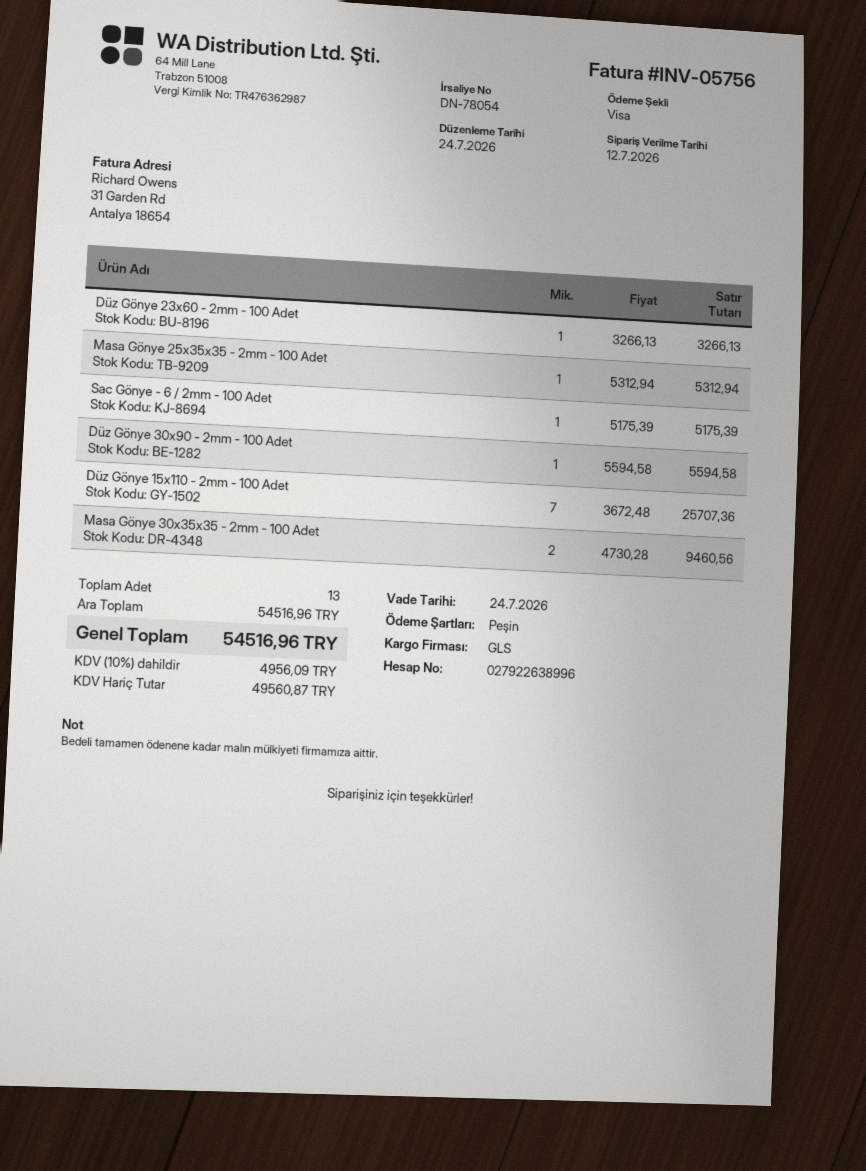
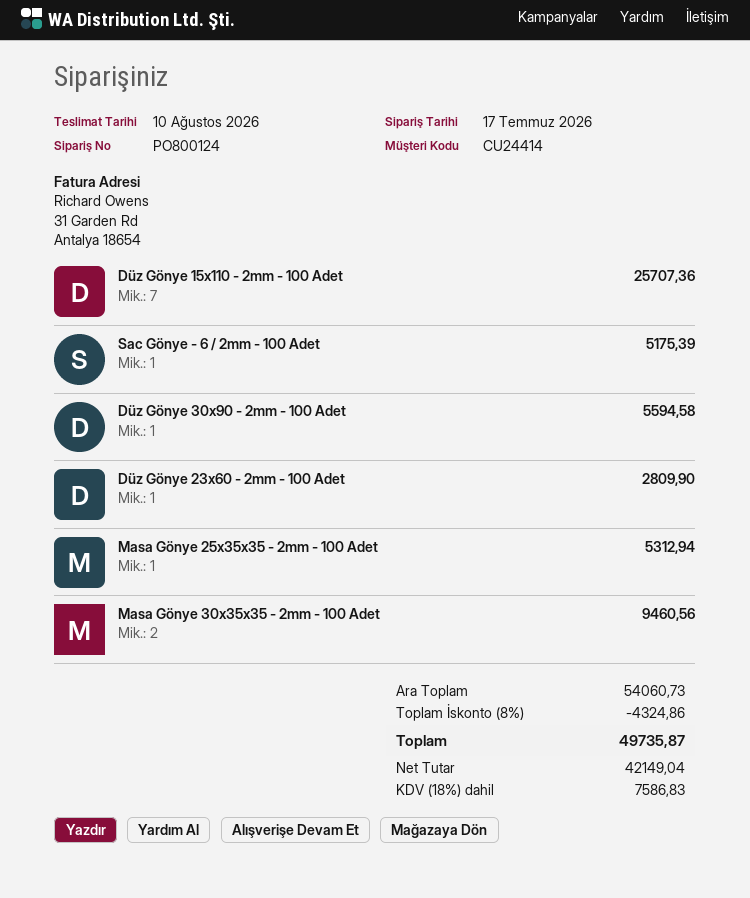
order date: 2026-07-12 -> 2026-07-17
Düz Gönye 23x60 - 2mm - 100 Adet: 1 for 3266.13 -> 1 for 2809.90
subtotal: 54516.96 -> 54060.73
discount: none -> 8% = 4324.86
net: 49560.87 -> 42149.04
tax: 10% = 4956.09 -> 18% = 7586.83
total: 54516.96 -> 49735.87

